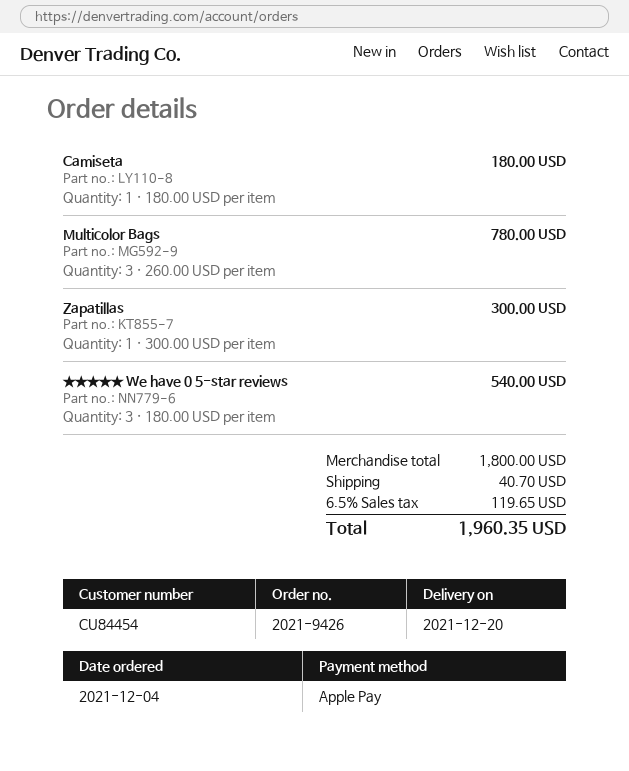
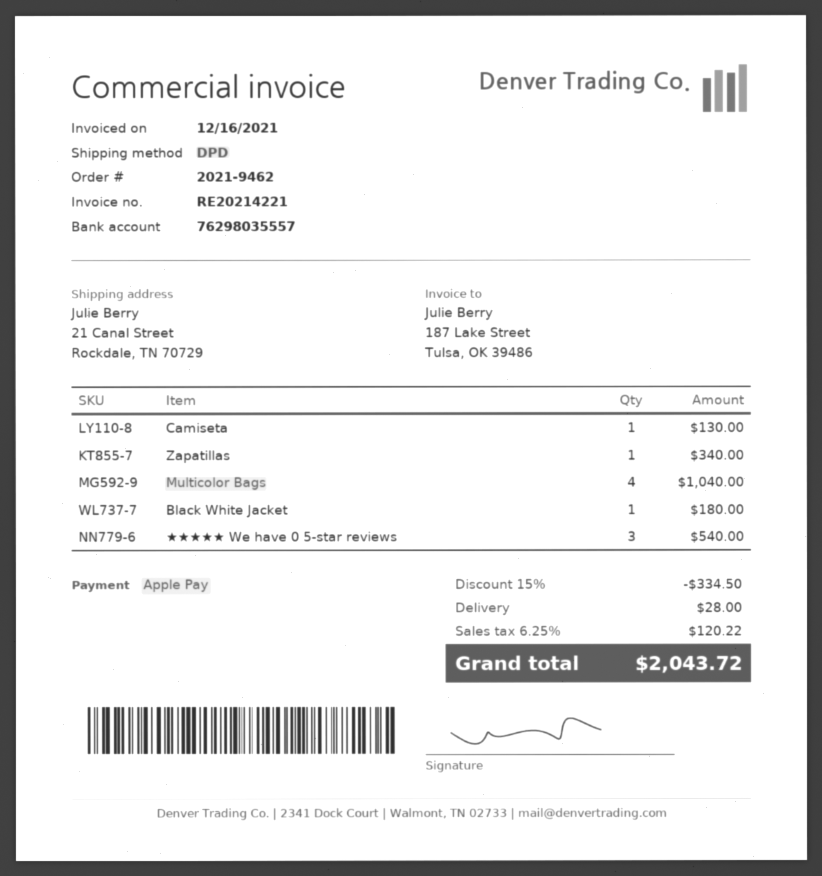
order number: 2021-9426 -> 2021-9462
Camiseta: 1 for 180.00 -> 1 for 130.00
Multicolor Bags: 3 for 780.00 -> 4 for 1040.00
Zapatillas: 1 for 300.00 -> 1 for 340.00
Black White Jacket: none -> 1 for 180.00
discount: none -> 15% = 334.50
shipping: 40.70 -> 28.00
tax: 6.5% = 119.65 -> 6.25% = 120.22
total: 1960.35 -> 2043.72

